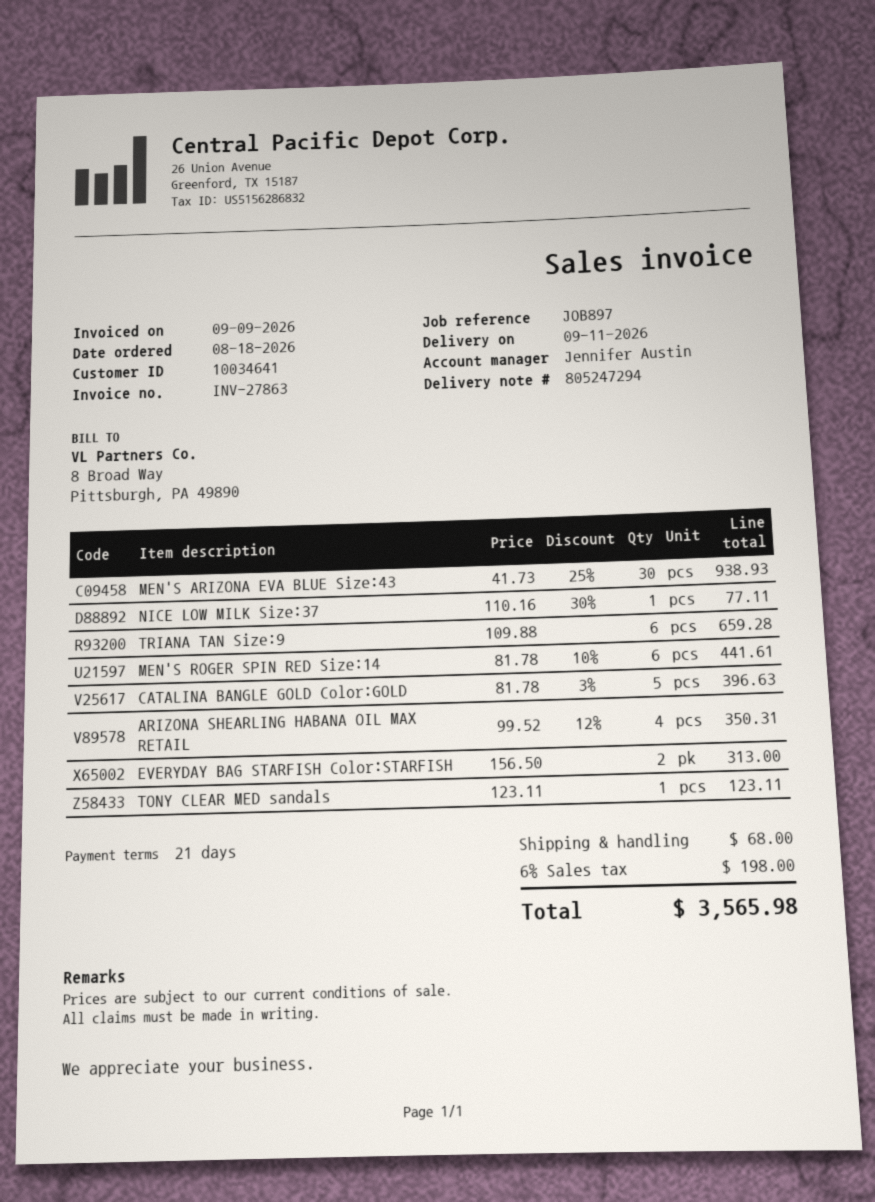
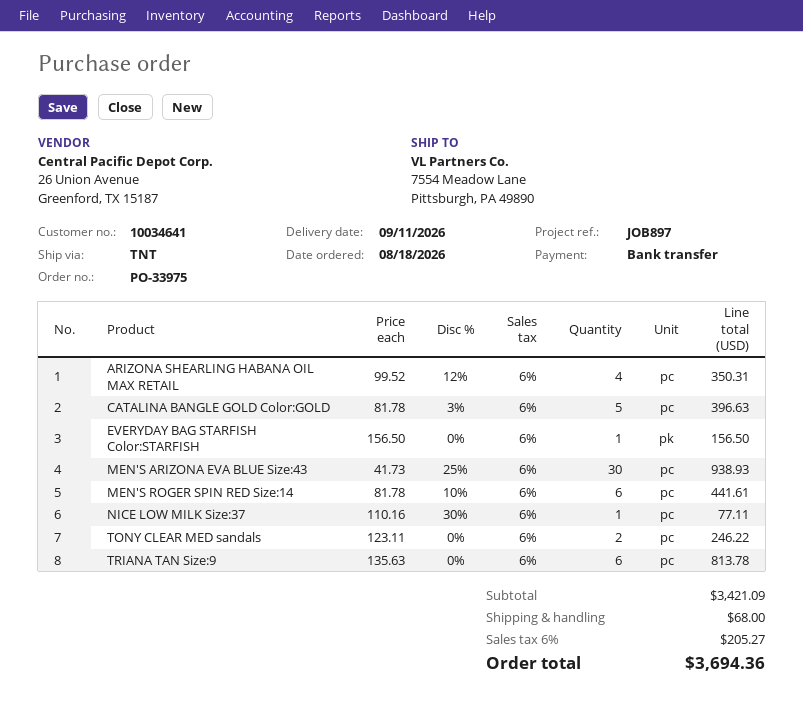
TRIANA TAN Size:9: 6 x 109.88 = 659.28 -> 6 x 135.63 = 813.78
EVERYDAY BAG STARFISH Color:STARFISH: 2 x 156.50 = 313.00 -> 1 x 156.50 = 156.50
TONY CLEAR MED sandals: 1 x 123.11 = 123.11 -> 2 x 123.11 = 246.22
tax: 6% = 198.00 -> 6% = 205.27
total: 3565.98 -> 3694.36

